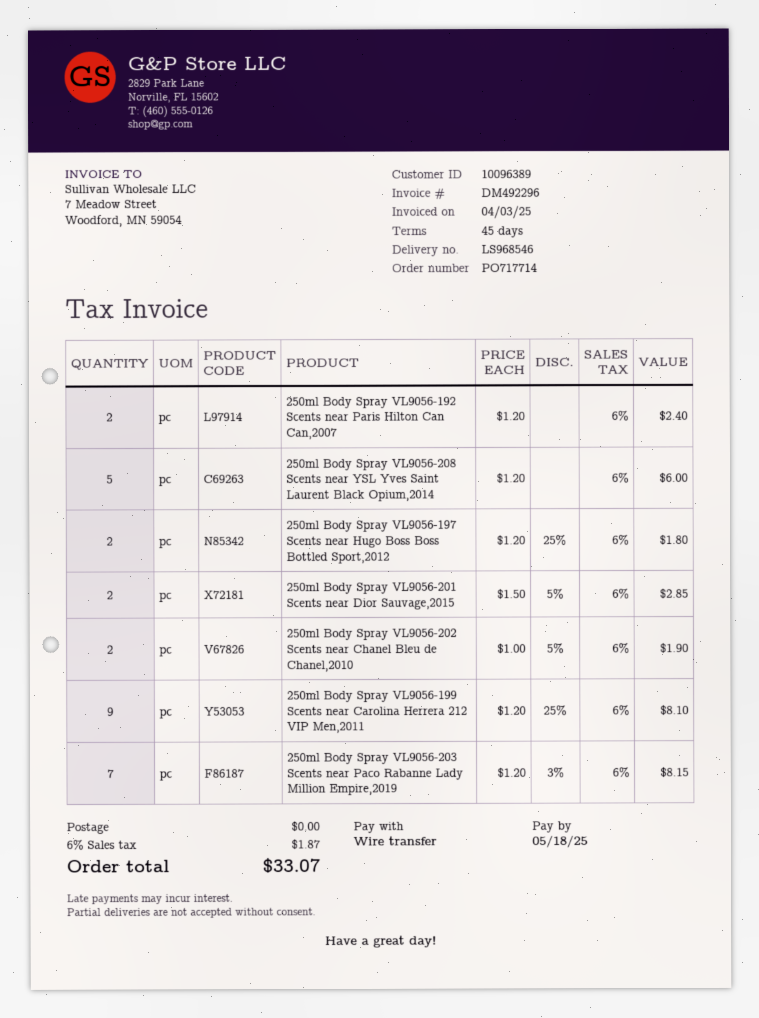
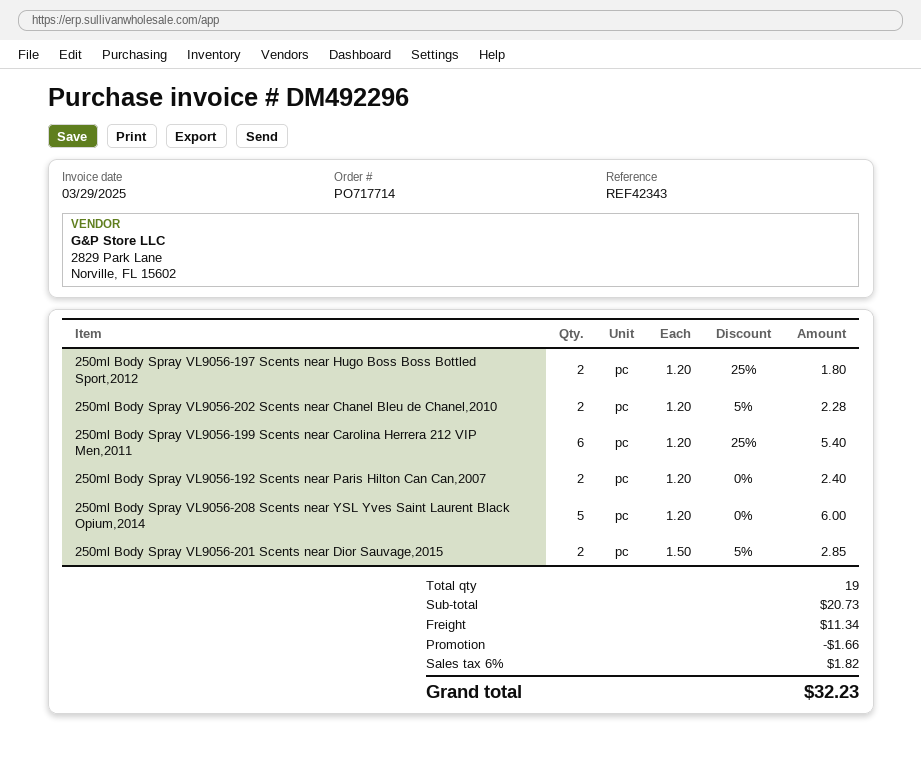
invoice date: 2025-04-03 -> 2025-03-29
250ml Body Spray VL9056-202 Scents near Chanel Bleu de Chanel,2010: 2 x 1.00 - 5% = 1.90 -> 2 x 1.20 - 5% = 2.28
250ml Body Spray VL9056-199 Scents near Carolina Herrera 212 VIP Men,2011: 9 x 1.20 - 25% = 8.10 -> 6 x 1.20 - 25% = 5.40
250ml Body Spray VL9056-203 Scents near Paco Rabanne Lady Million Empire,2019: 7 x 1.20 - 3% = 8.15 -> none
discount: none -> 1.66
shipping: 0.00 -> 11.34
tax: 6% = 1.87 -> 6% = 1.82
total: 33.07 -> 32.23

